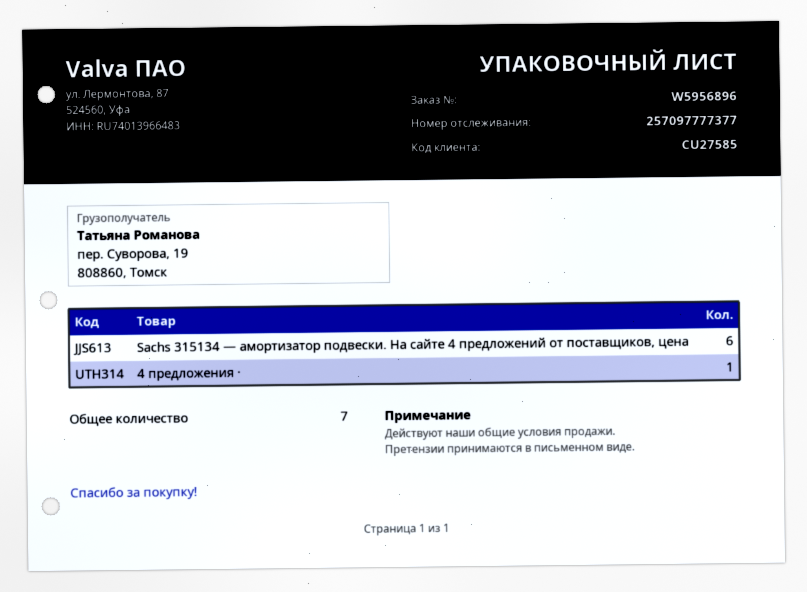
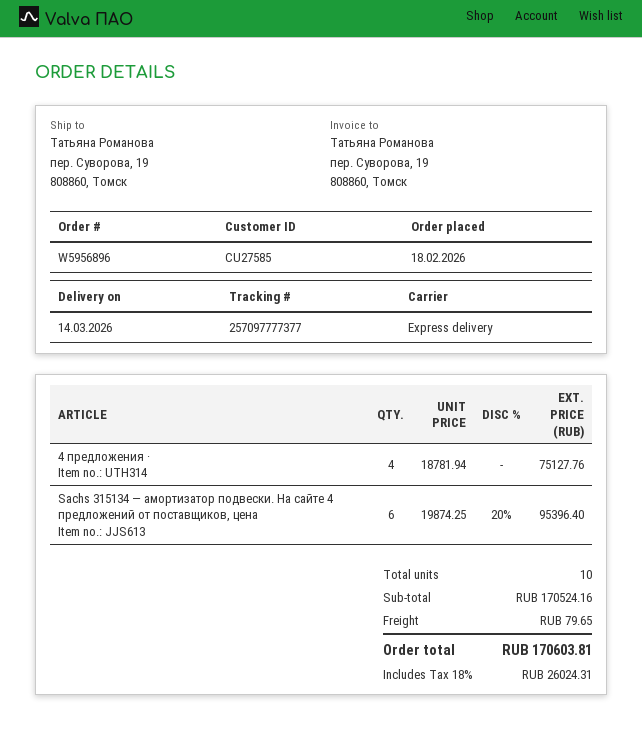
4 предложения ·: 1 -> 4
total quantity: 7 -> 10

